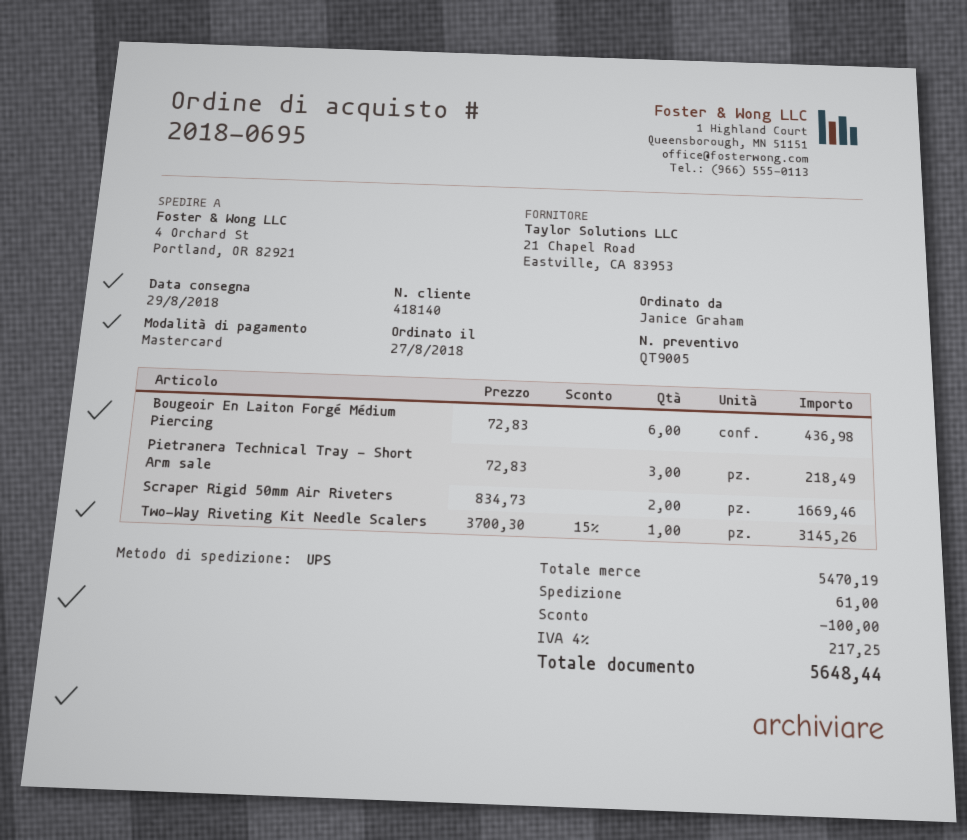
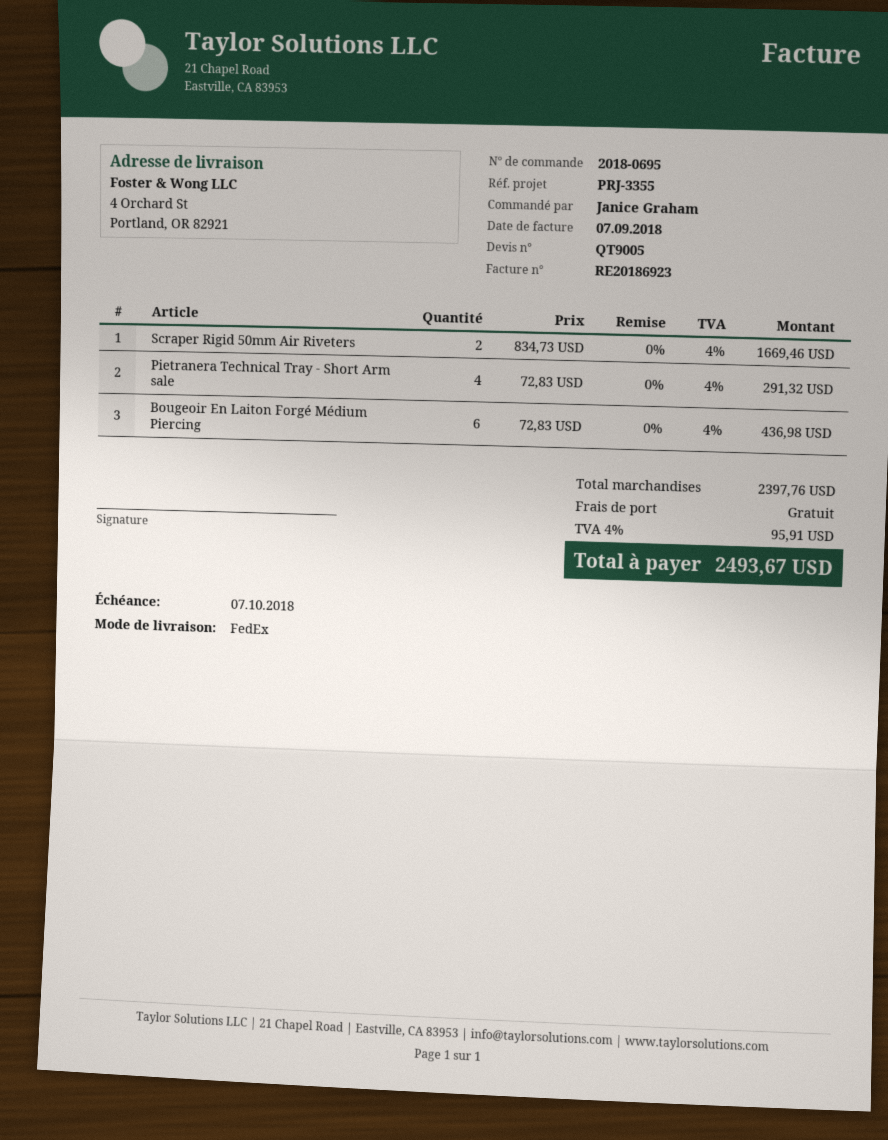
shipping method: UPS -> FedEx
Pietranera Technical Tray - Short Arm sale: 3 x 72.83 = 218.49 -> 4 x 72.83 = 291.32
Two-Way Riveting Kit Needle Scalers: 1 x 3700.30 - 15% = 3145.26 -> none
subtotal: 5470.19 -> 2397.76
discount: 100.00 -> none
shipping: 61.00 -> 0.00
tax: 4% = 217.25 -> 4% = 95.91
total: 5648.44 -> 2493.67

